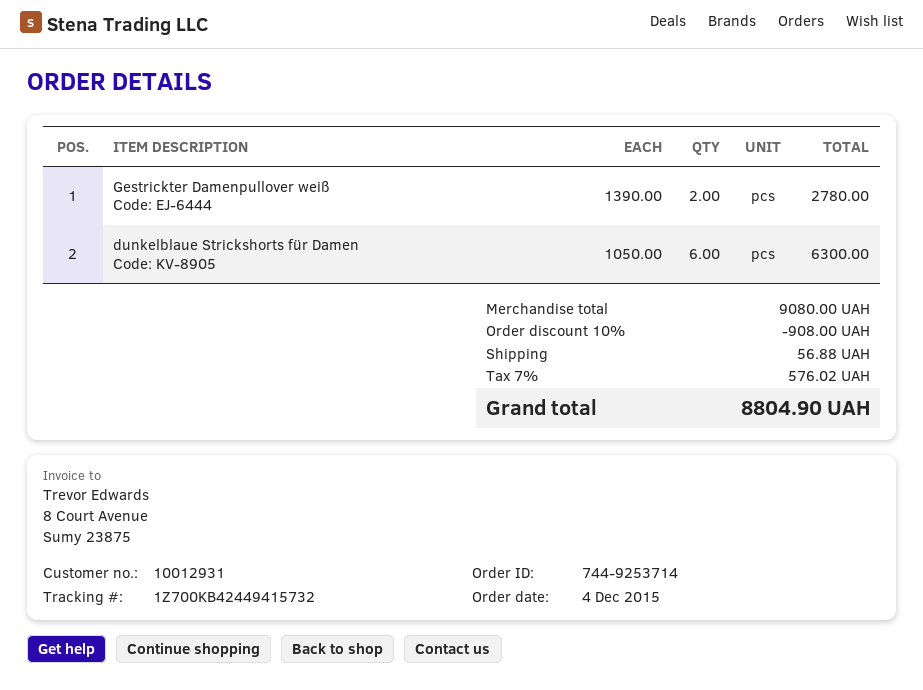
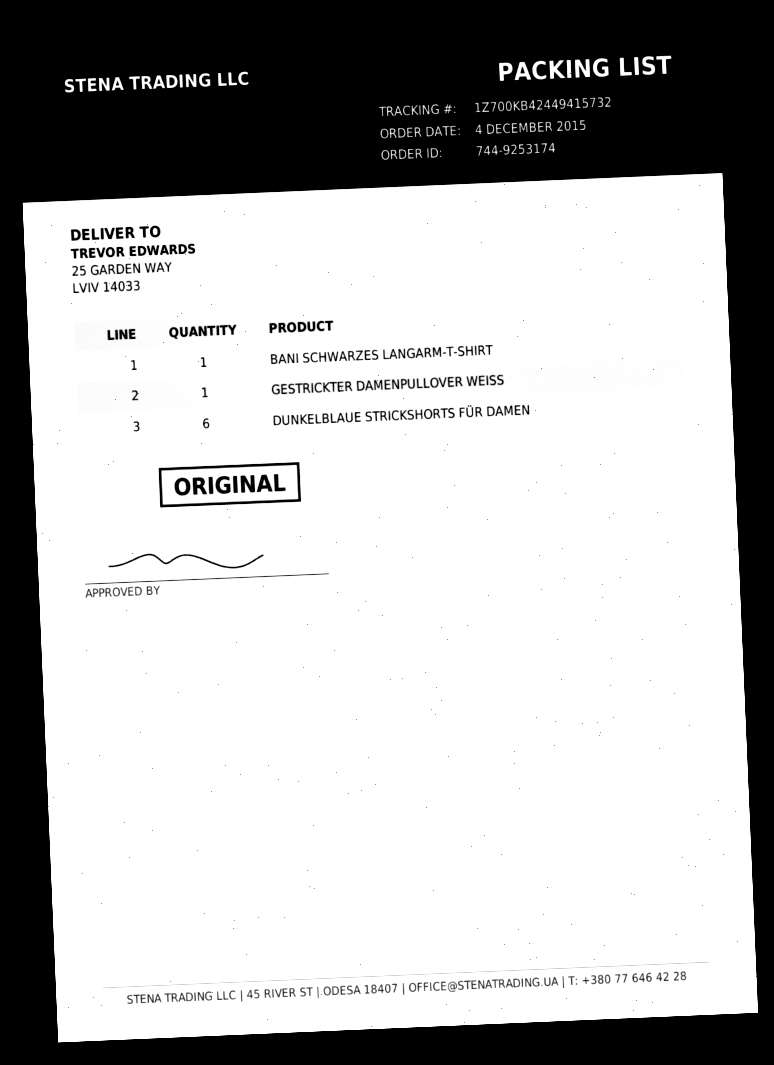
order number: 744-9253714 -> 744-9253174
Gestrickter Damenpullover weiß: 2 -> 1
BANI SCHWARZES LANGARM-T-SHIRT: none -> 1

